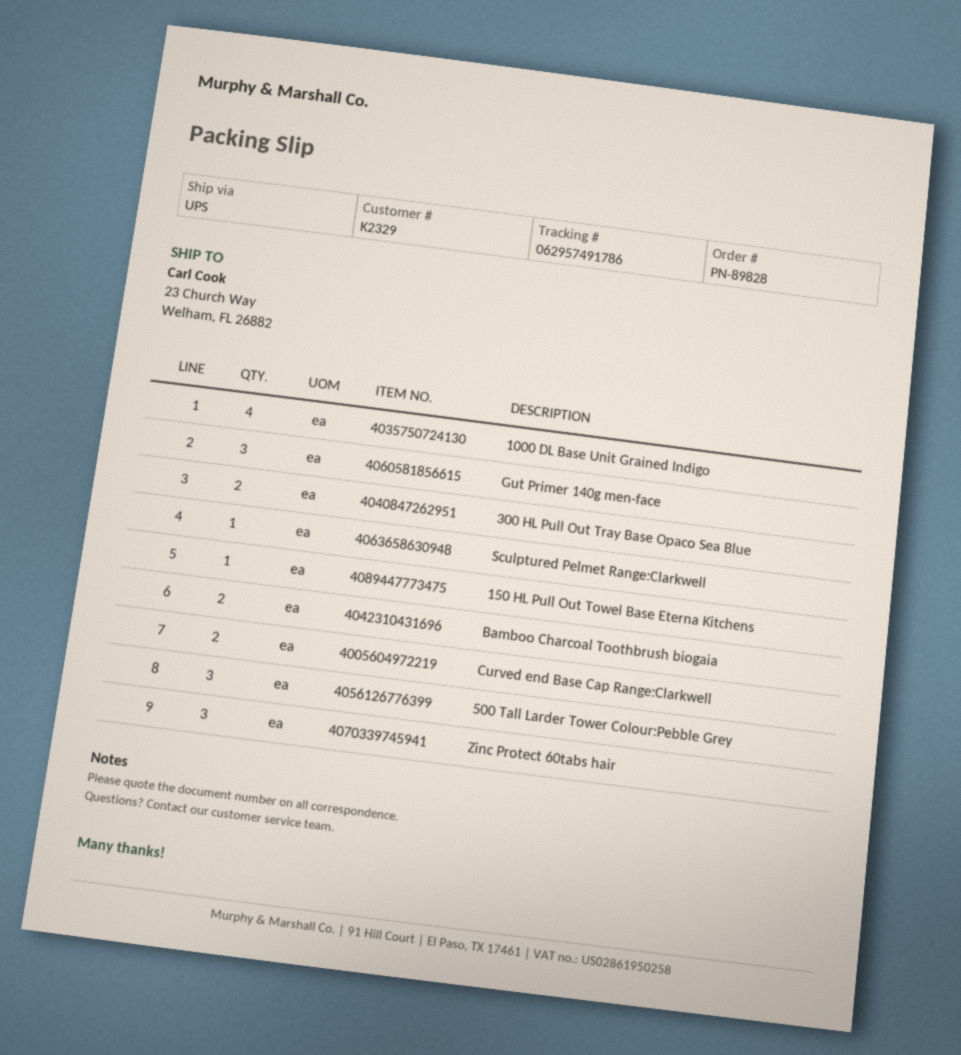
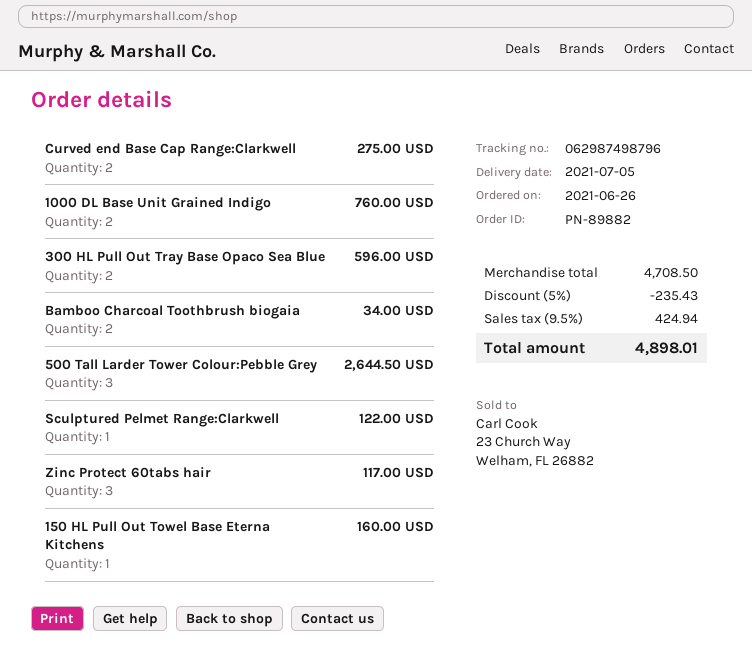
order number: PN-89828 -> PN-89882
tracking number: 062957491786 -> 062987498796
1000 DL Base Unit Grained Indigo: 4 -> 2
Gut Primer 140g men-face: 3 -> none

